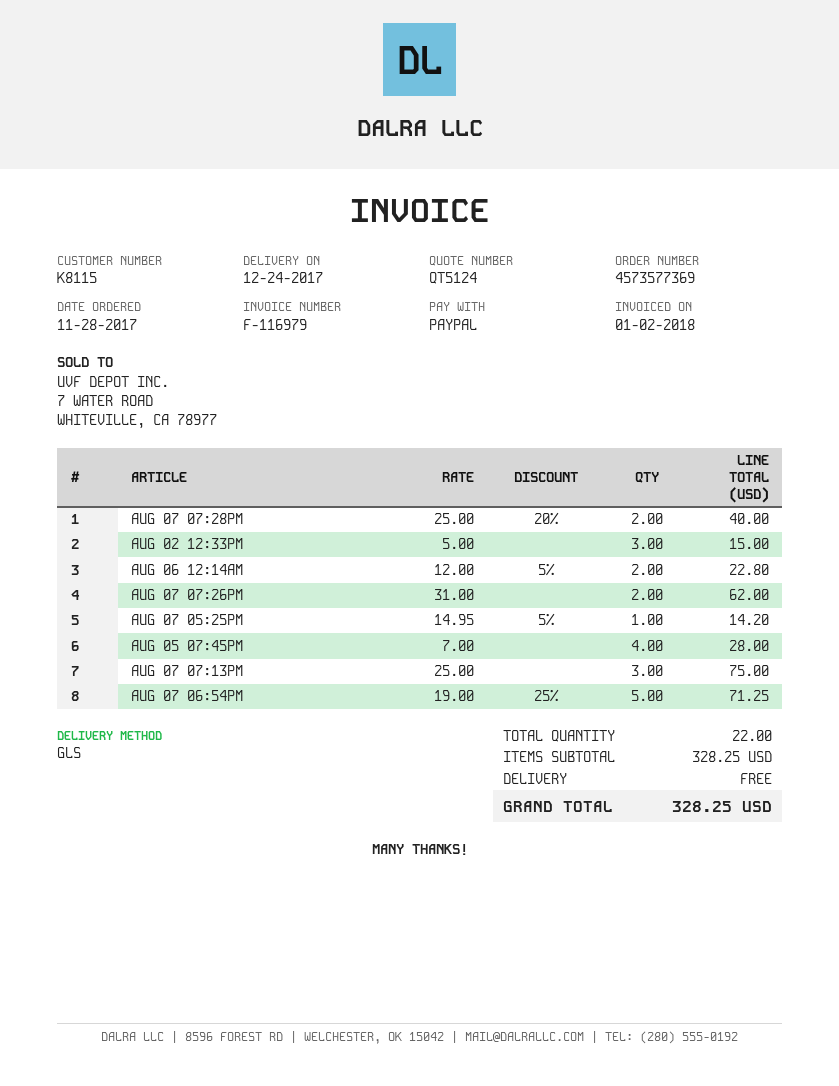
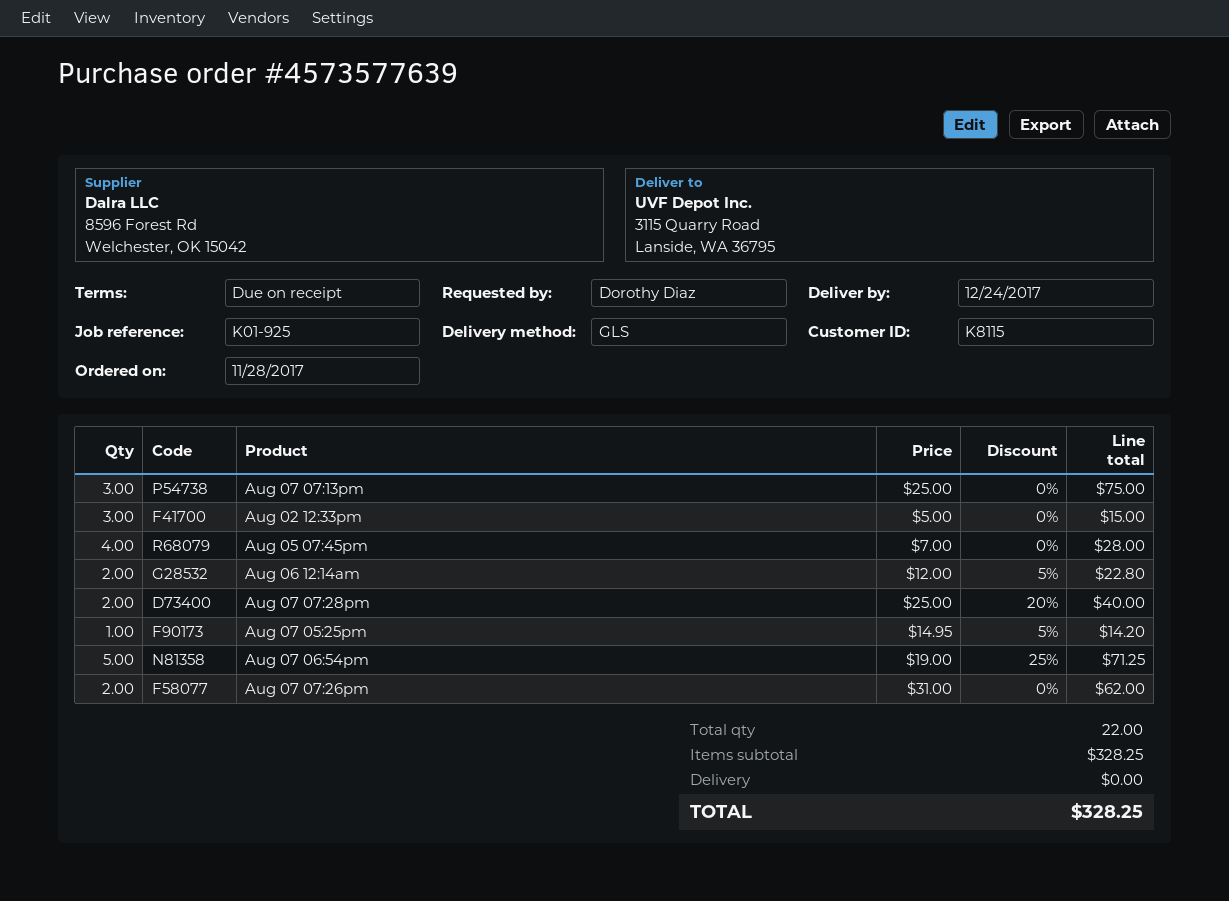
order number: 4573577369 -> 4573577639

